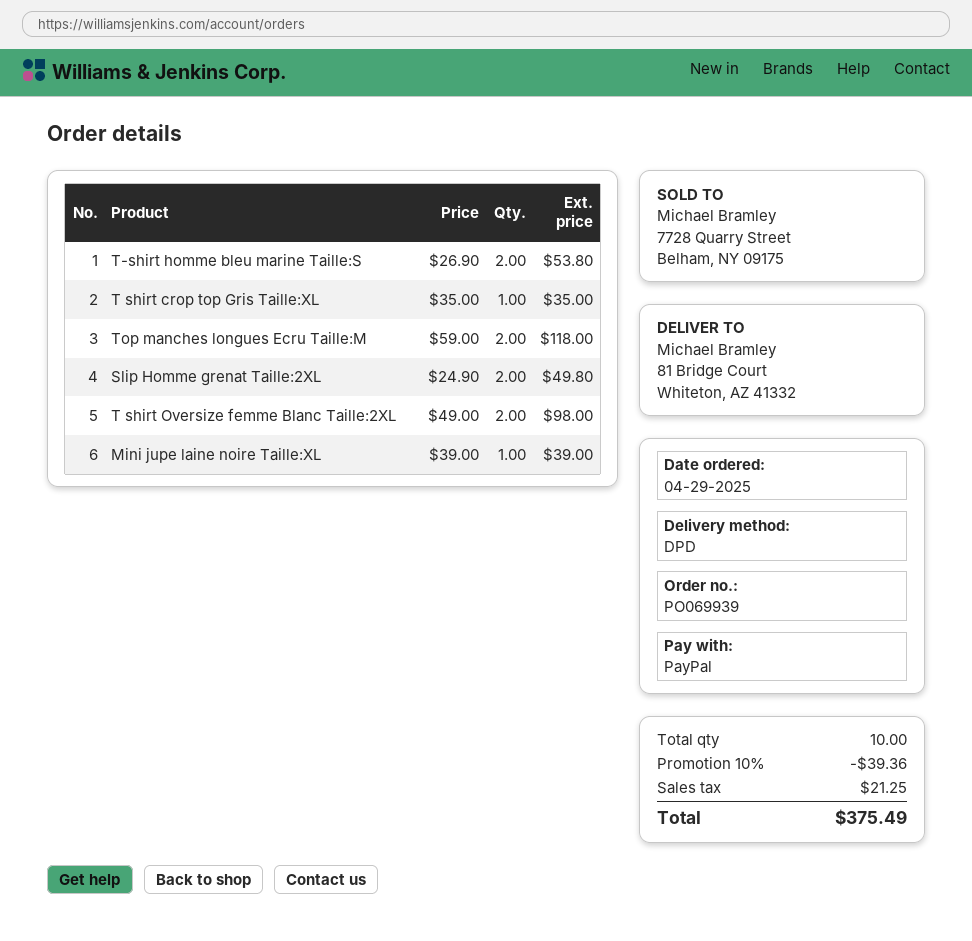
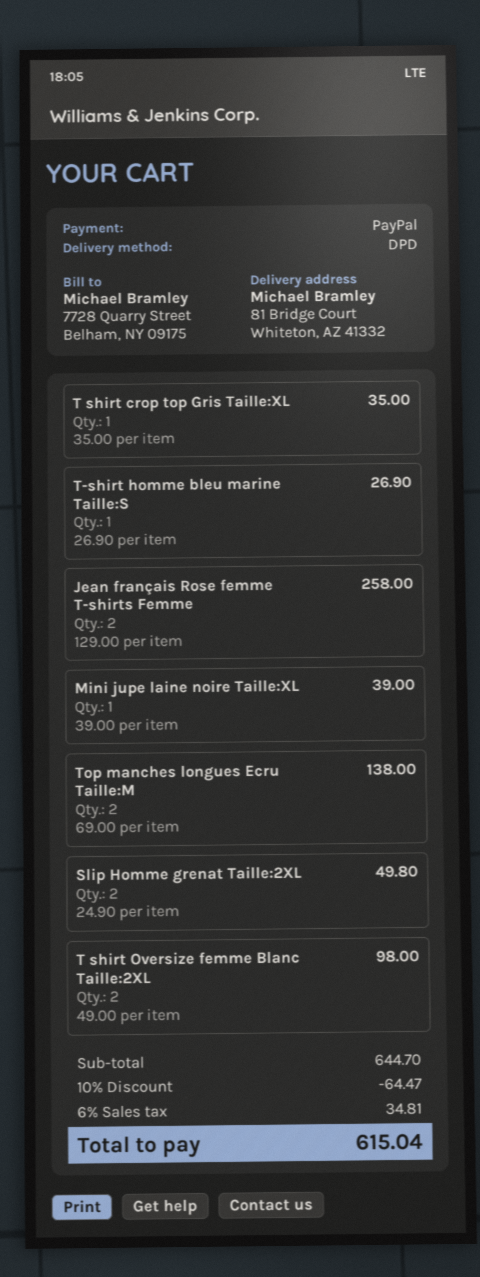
T-shirt homme bleu marine Taille:S: 2 x 26.90 = 53.80 -> 1 x 26.90 = 26.90
Top manches longues Ecru Taille:M: 2 x 59.00 = 118.00 -> 2 x 69.00 = 138.00
Jean français Rose femme T-shirts Femme: none -> 2 x 129.00 = 258.00
discount: 10% = 39.36 -> 10% = 64.47
tax: 21.25 -> 34.81
total: 375.49 -> 615.04

